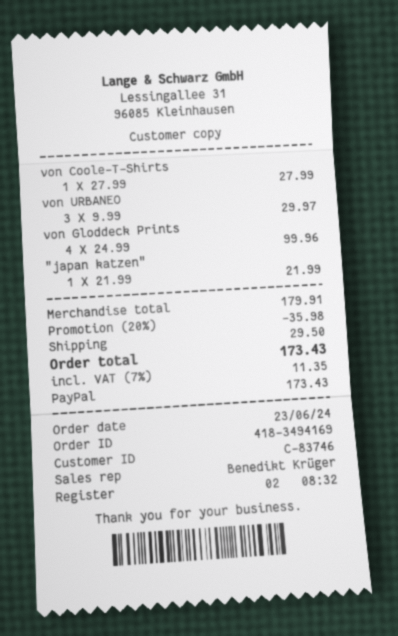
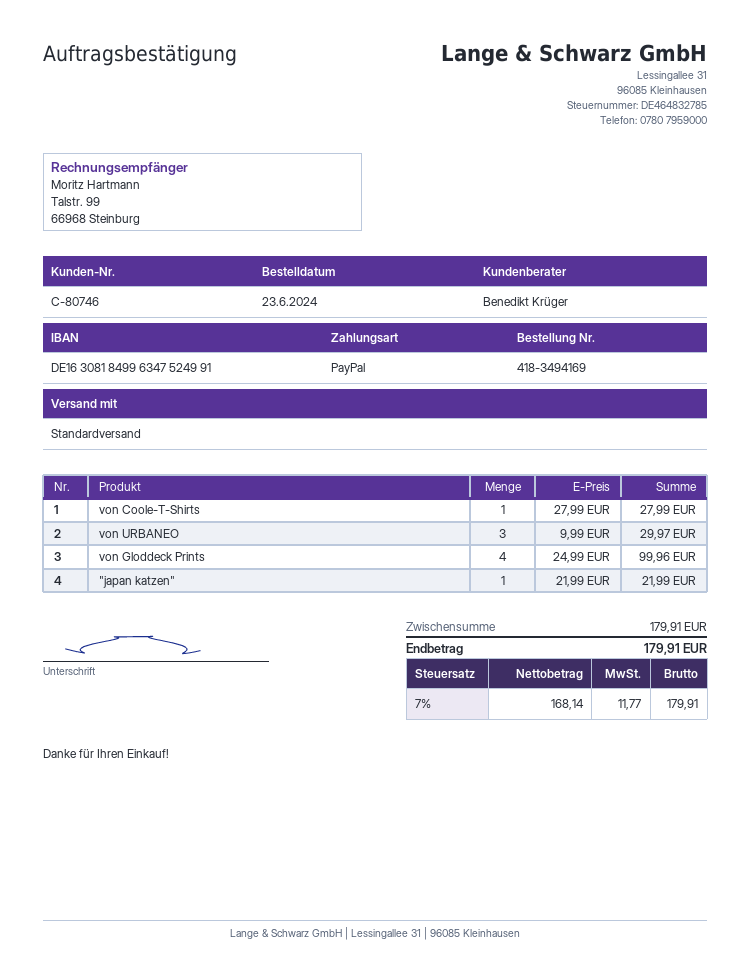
customer number: C-83746 -> C-80746
discount: 20% = 35.98 -> none
shipping: 29.50 -> none
tax: 7% = 11.35 -> 7% = 11.77
total: 173.43 -> 179.91

